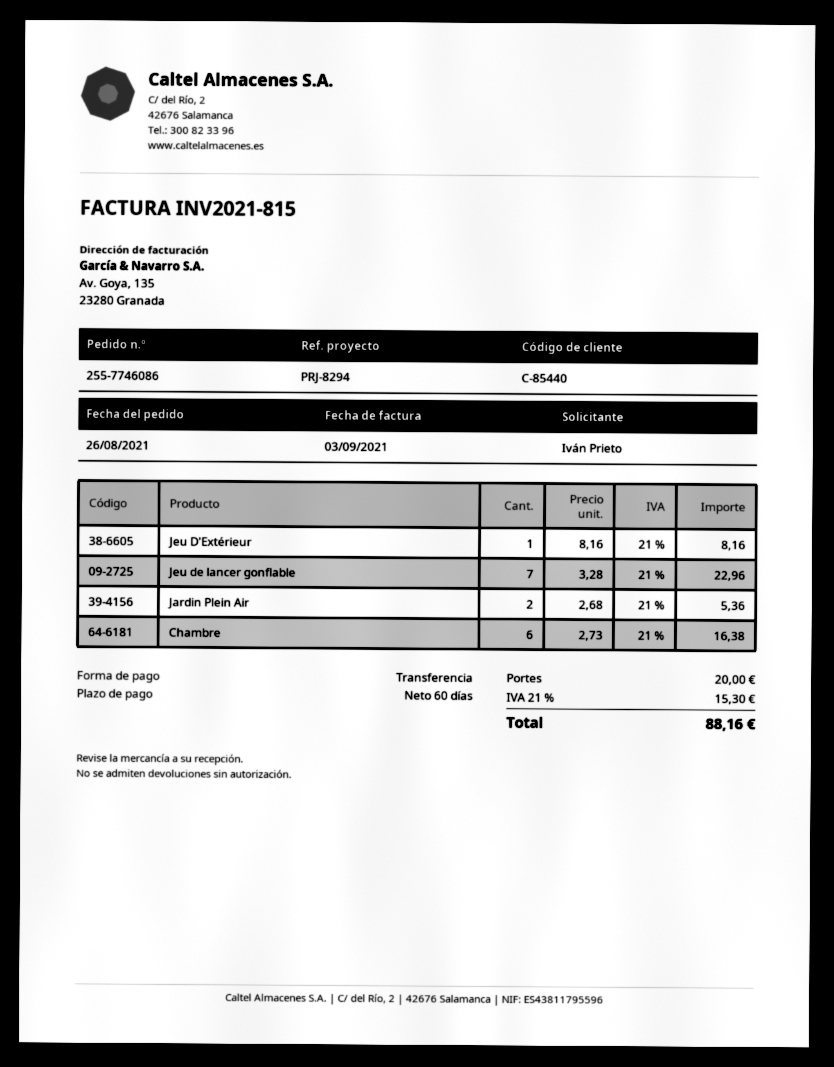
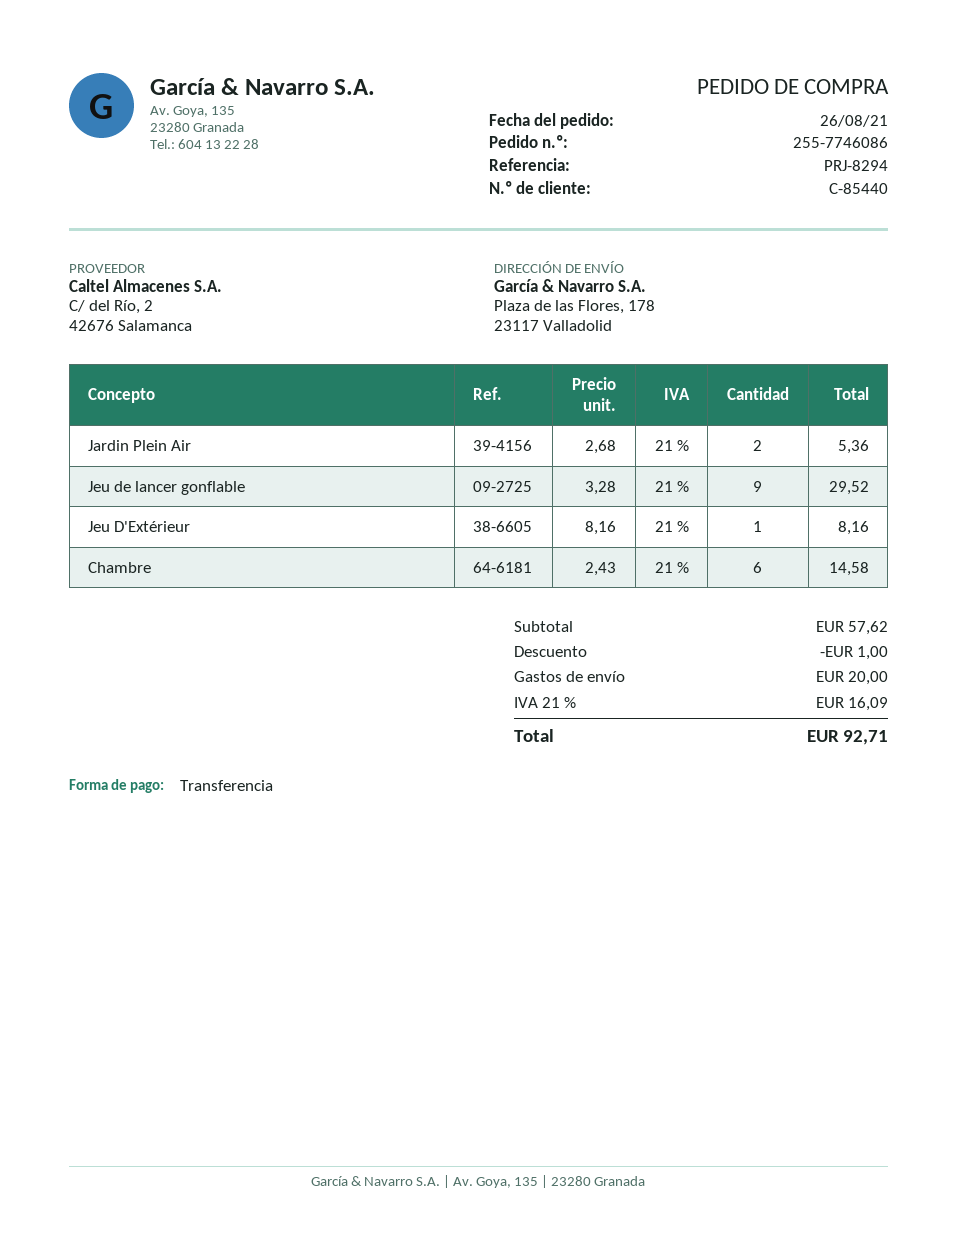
Jeu de lancer gonflable: 7 x 3.28 = 22.96 -> 9 x 3.28 = 29.52
Chambre: 6 x 2.73 = 16.38 -> 6 x 2.43 = 14.58
discount: none -> 1.00
tax: 21% = 15.30 -> 21% = 16.09
total: 88.16 -> 92.71

